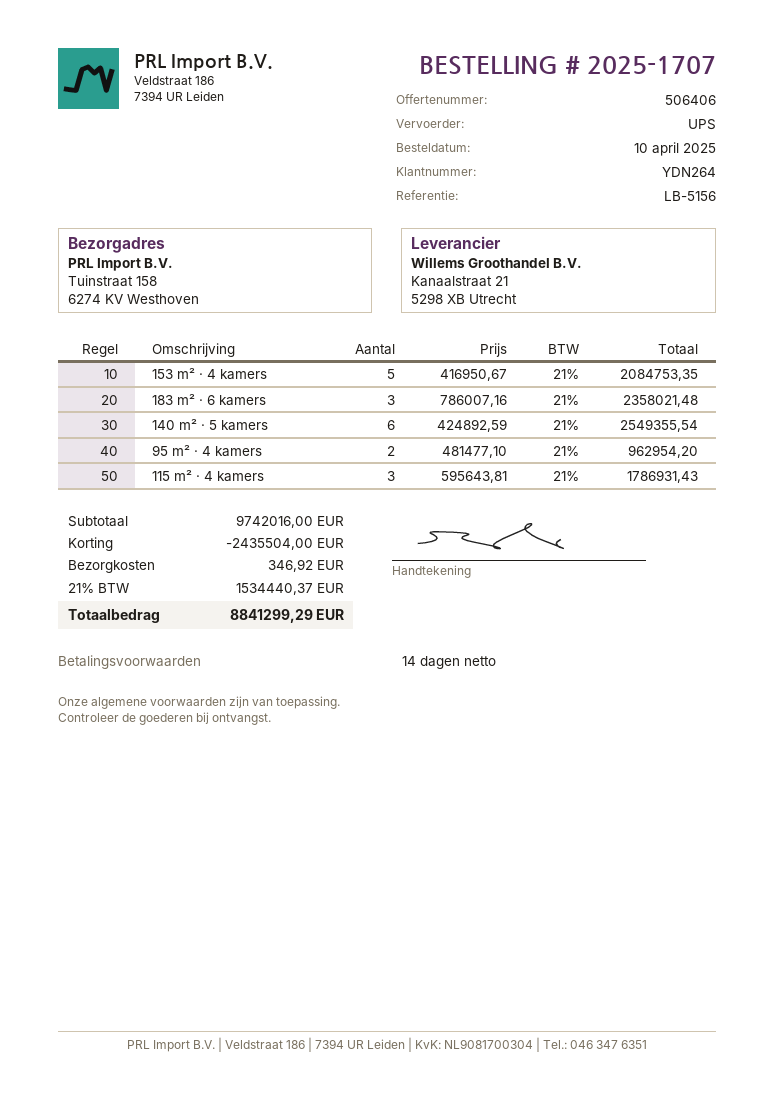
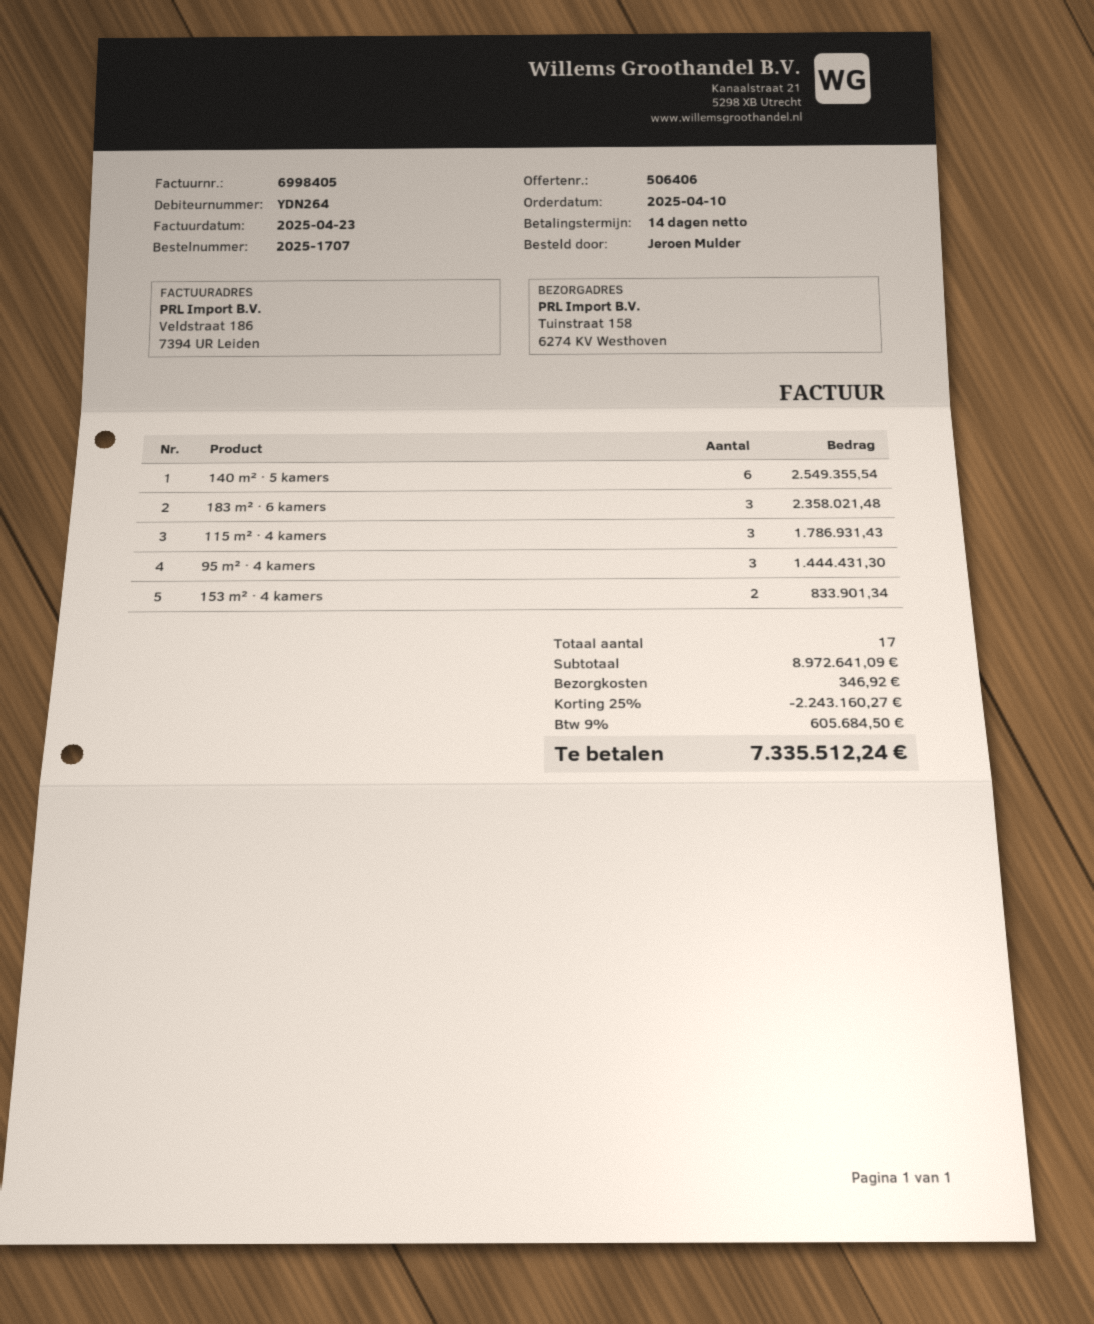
153 m² · 4 kamers: 5 for 2084753.35 -> 2 for 833901.34
95 m² · 4 kamers: 2 for 962954.20 -> 3 for 1444431.30
subtotal: 9742016.00 -> 8972641.09
discount: 2435504.00 -> 2243160.27
tax: 21% = 1534440.37 -> 9% = 605684.50
total: 8841299.29 -> 7335512.24

